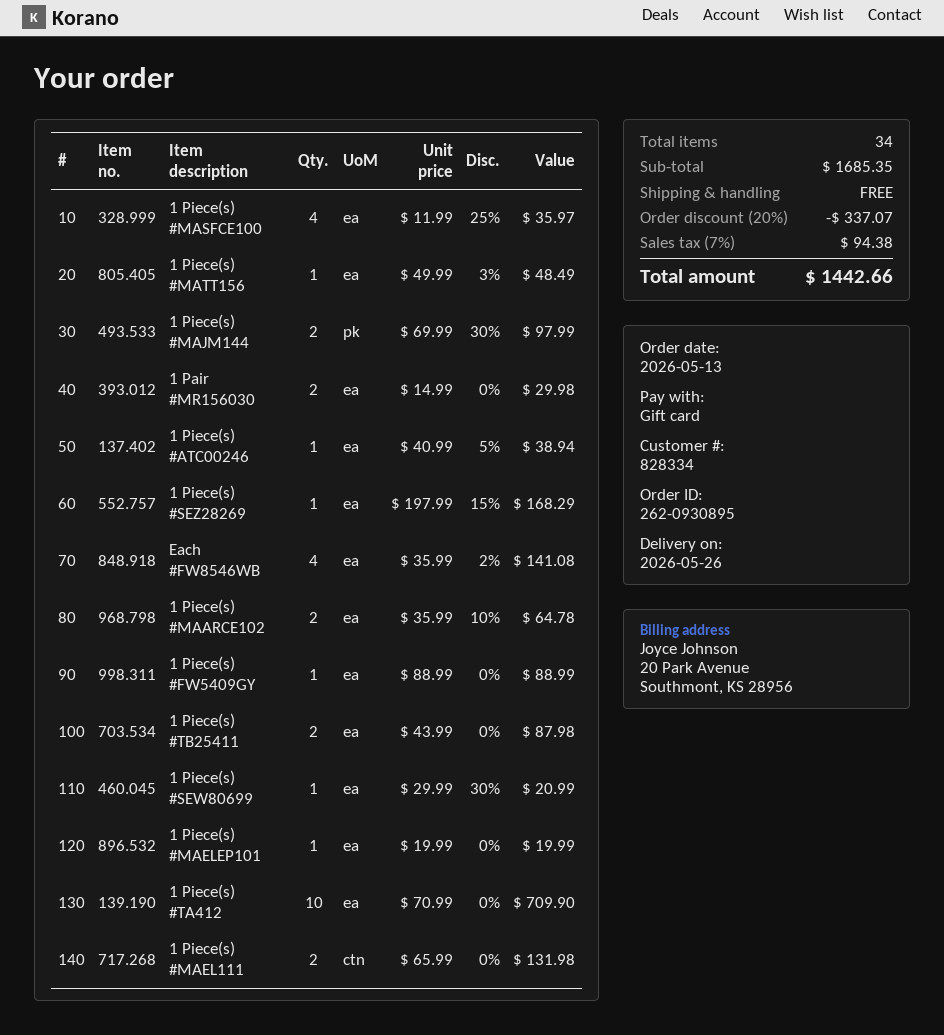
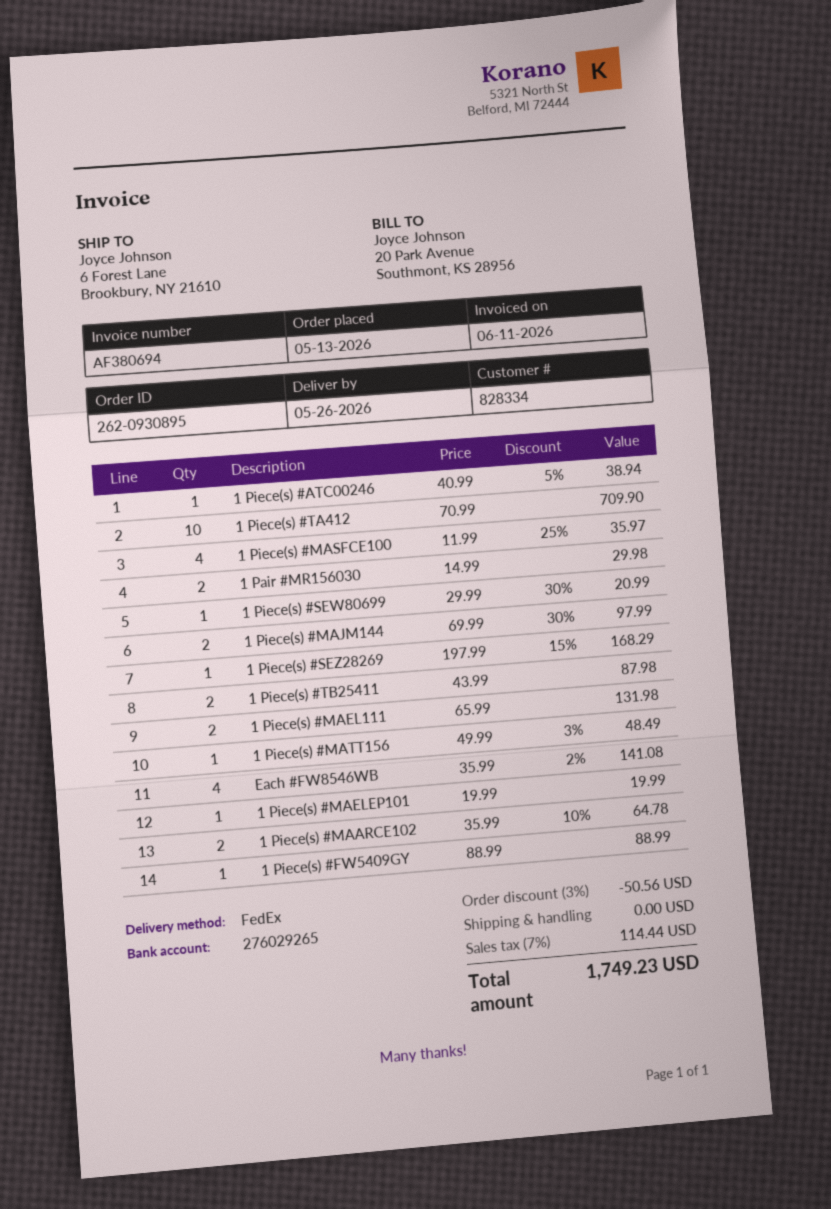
discount: 20% = 337.07 -> 3% = 50.56
tax: 7% = 94.38 -> 7% = 114.44
total: 1442.66 -> 1749.23

